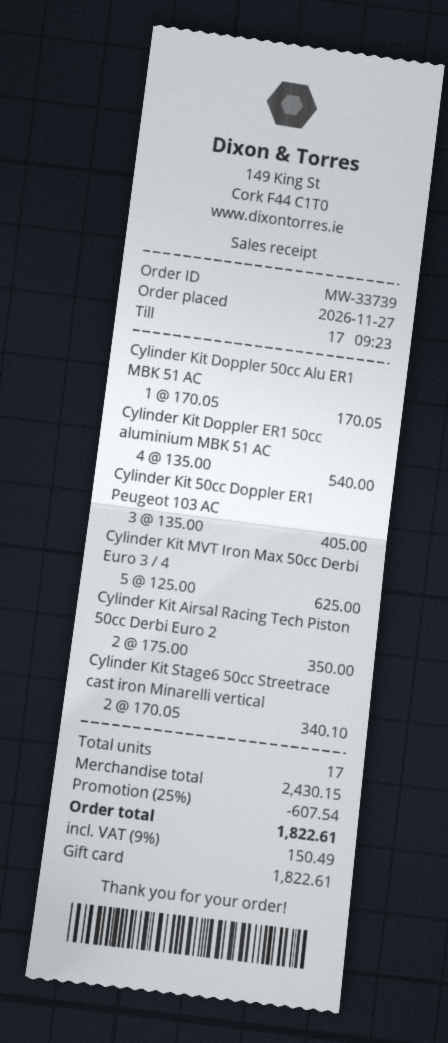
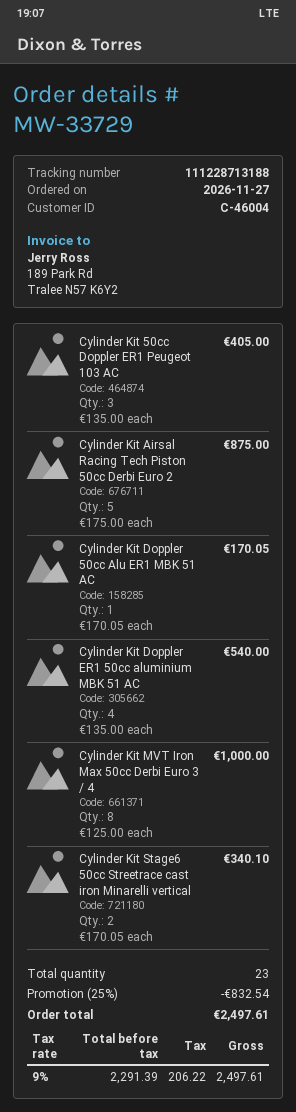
order number: MW-33739 -> MW-33729
Cylinder Kit MVT Iron Max 50cc Derbi Euro 3 / 4: 5 x 125.00 = 625.00 -> 8 x 125.00 = 1000.00
Cylinder Kit Airsal Racing Tech Piston 50cc Derbi Euro 2: 2 x 175.00 = 350.00 -> 5 x 175.00 = 875.00
total quantity: 17 -> 23
discount: 25% = 607.54 -> 25% = 832.54
tax: 9% = 150.49 -> 9% = 206.22
total: 1822.61 -> 2497.61

